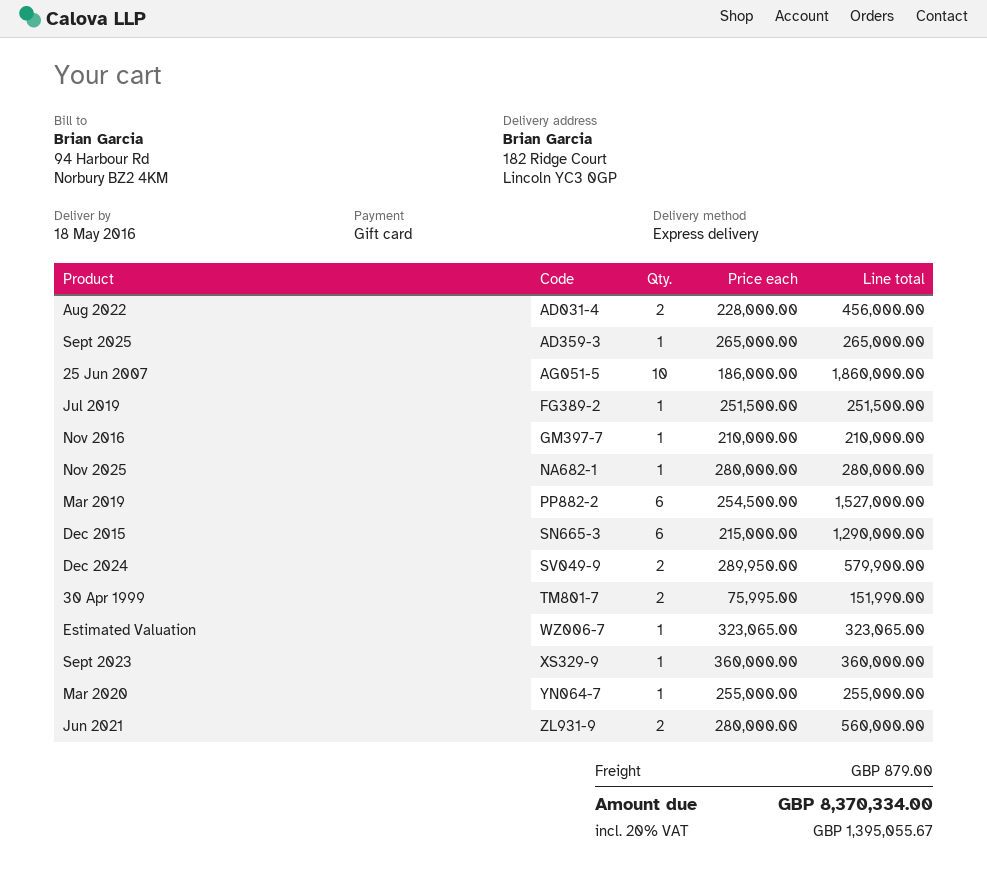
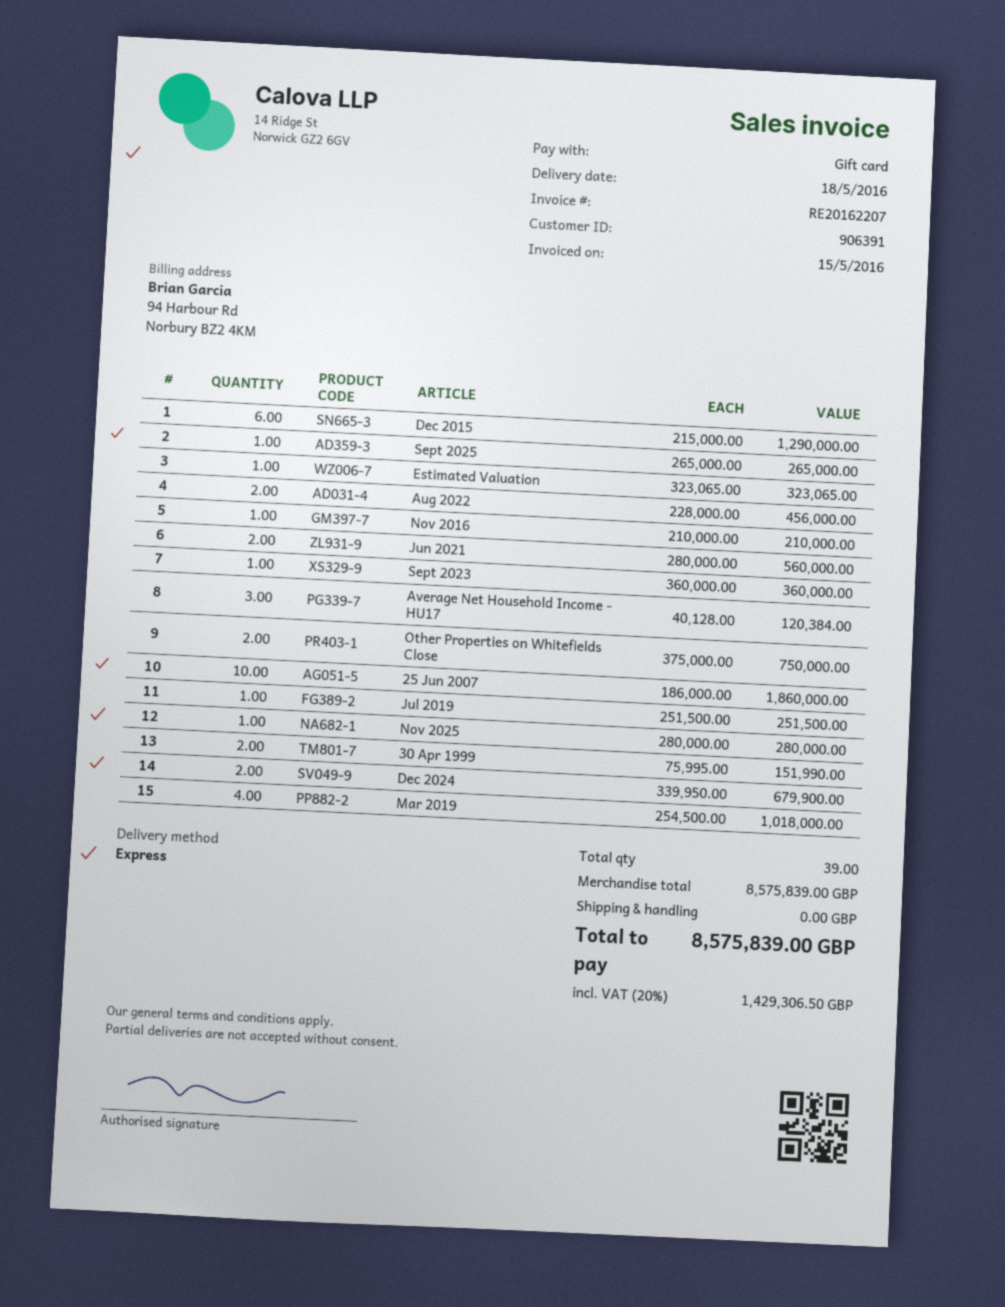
Mar 2019: 6 x 254500.00 = 1527000.00 -> 4 x 254500.00 = 1018000.00
Dec 2024: 2 x 289950.00 = 579900.00 -> 2 x 339950.00 = 679900.00
Mar 2020: 1 x 255000.00 = 255000.00 -> none
Average Net Household Income - HU17: none -> 3 x 40128.00 = 120384.00
Other Properties on Whitefields Close: none -> 2 x 375000.00 = 750000.00
shipping: 879.00 -> 0.00
tax: 20% = 1395055.67 -> 20% = 1429306.50
total: 8370334.00 -> 8575839.00

